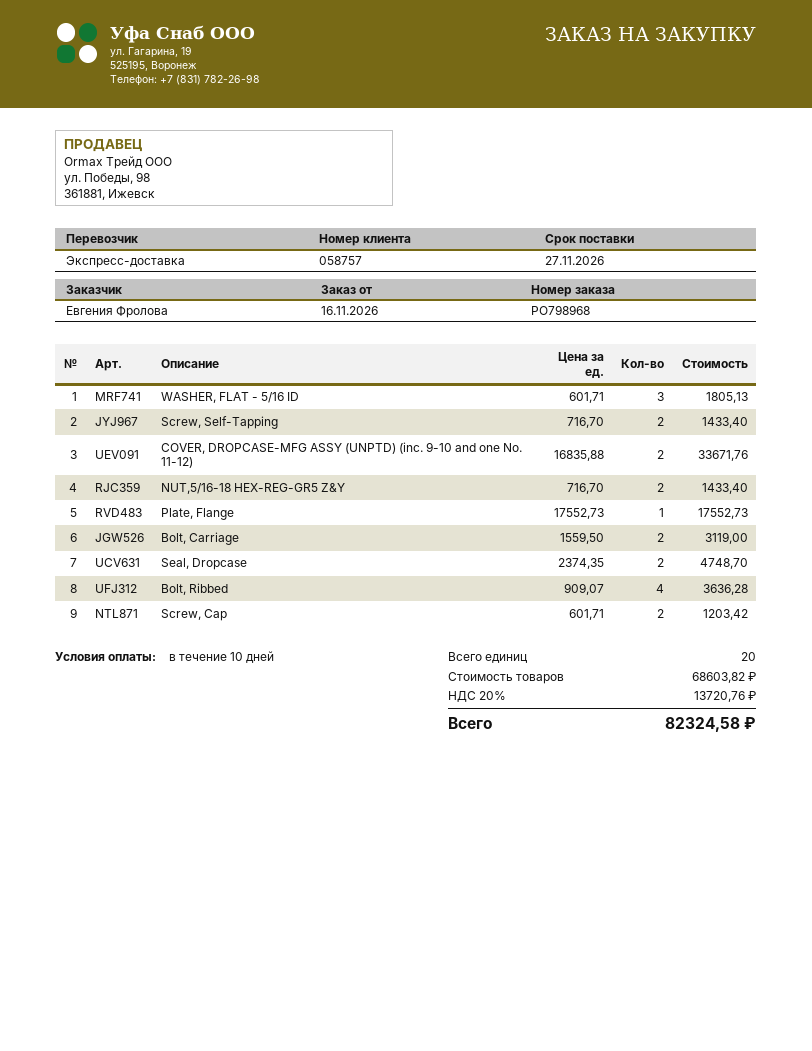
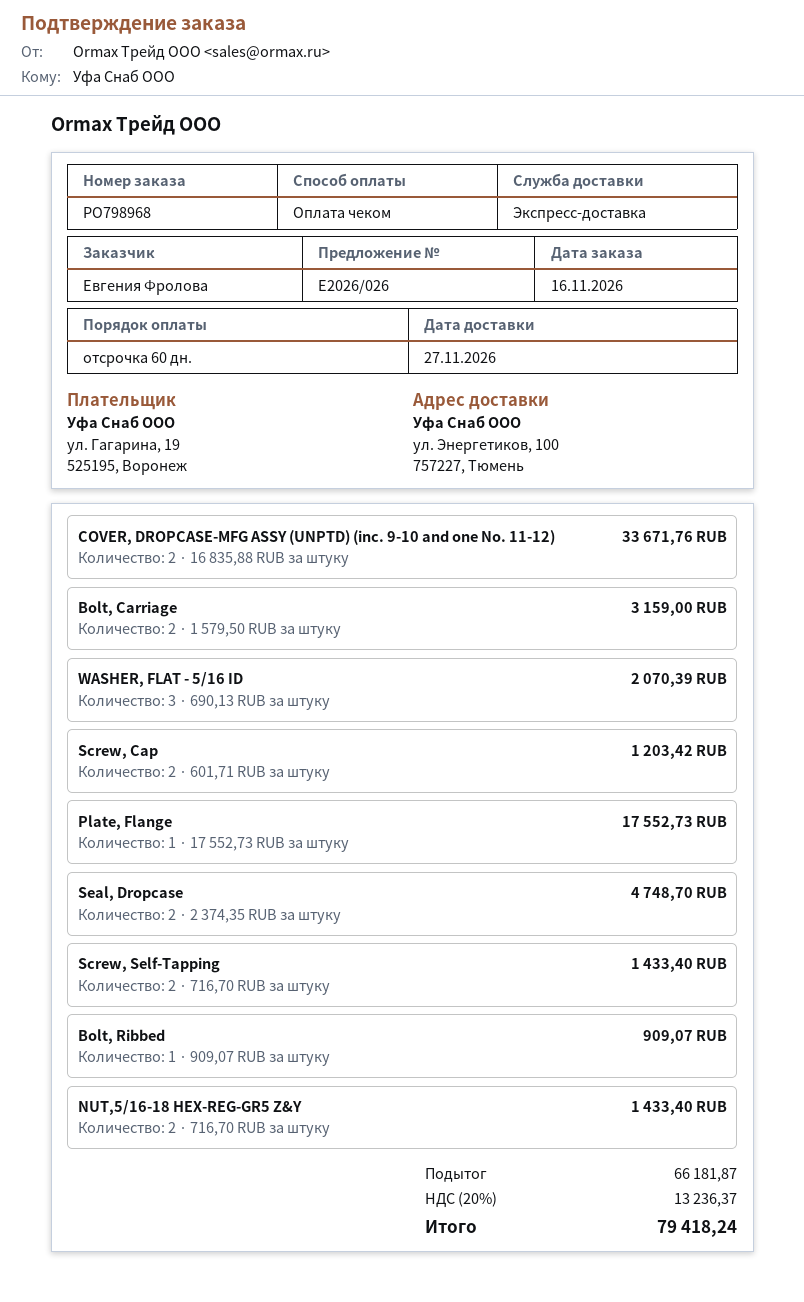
payment terms: 10 days -> 60 days
WASHER, FLAT - 5/16 ID: 3 x 601.71 = 1805.13 -> 3 x 690.13 = 2070.39
Bolt, Carriage: 2 x 1559.50 = 3119.00 -> 2 x 1579.50 = 3159.00
Bolt, Ribbed: 4 x 909.07 = 3636.28 -> 1 x 909.07 = 909.07
subtotal: 68603.82 -> 66181.87
tax: 20% = 13720.76 -> 20% = 13236.37
total: 82324.58 -> 79418.24

